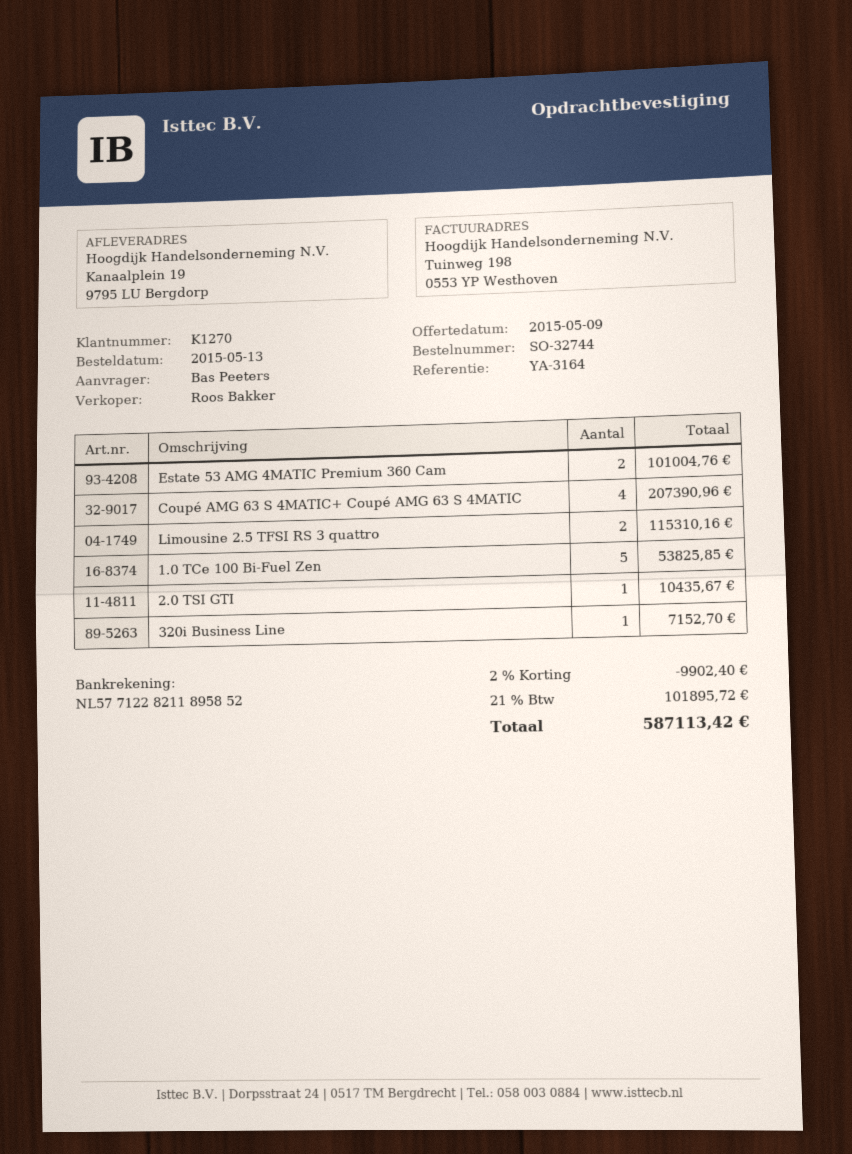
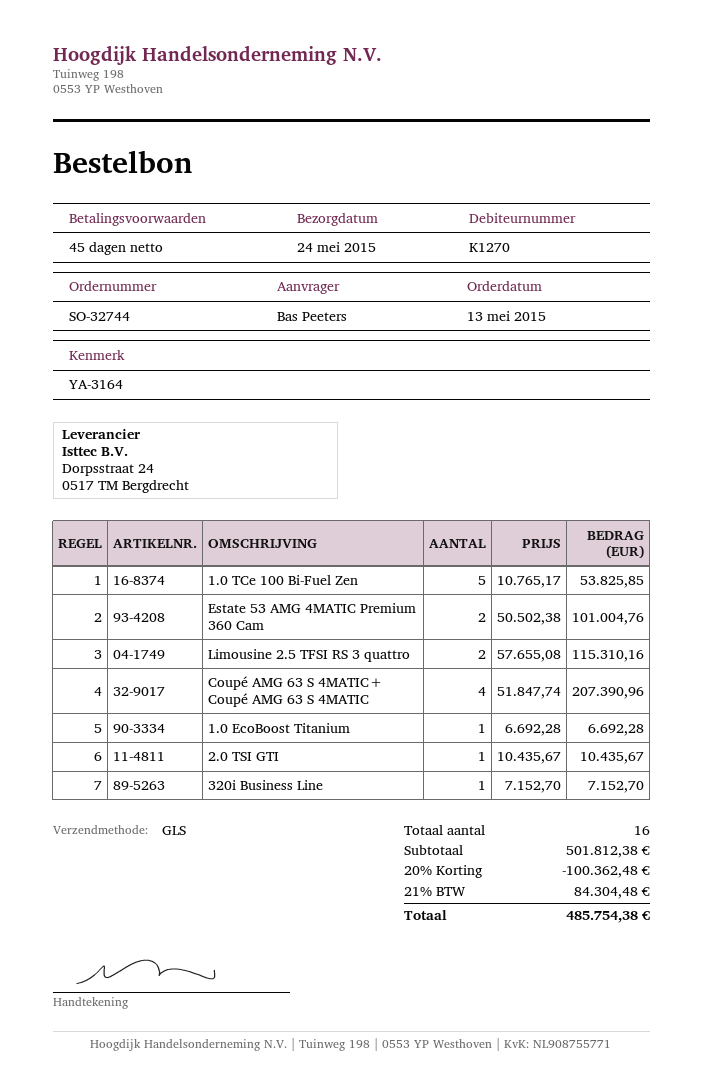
1.0 EcoBoost Titanium: none -> 1 for 6692.28
discount: 2% = 9902.40 -> 20% = 100362.48
tax: 21% = 101895.72 -> 21% = 84304.48
total: 587113.42 -> 485754.38

